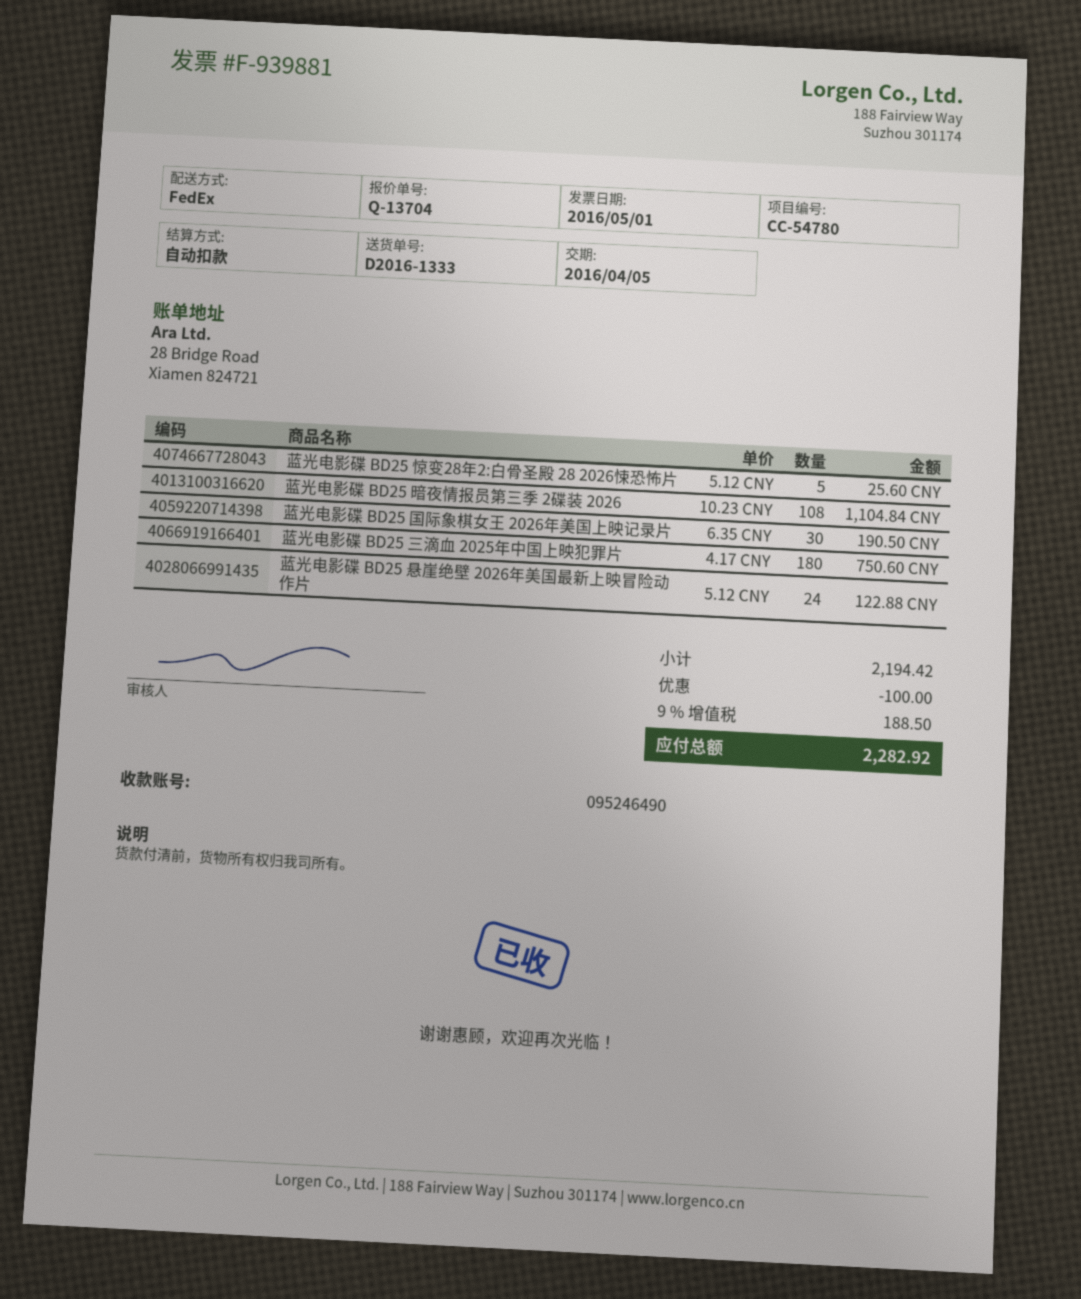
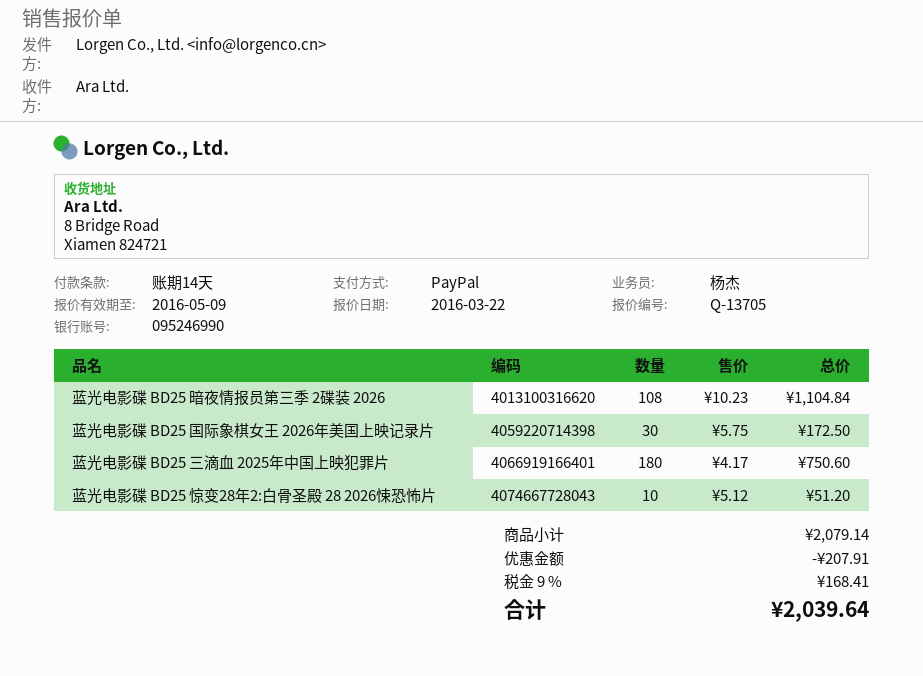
quote number: Q-13704 -> Q-13705
payment method: direct debit -> PayPal
bank account: 095246490 -> 095246990
蓝光电影碟 BD25 惊变28年2:白骨圣殿 28 2026悚恐怖片: 5 x 5.12 = 25.60 -> 10 x 5.12 = 51.20
蓝光电影碟 BD25 国际象棋女王 2026年美国上映记录片: 30 x 6.35 = 190.50 -> 30 x 5.75 = 172.50
蓝光电影碟 BD25 悬崖绝壁 2026年美国最新上映冒险动作片: 24 x 5.12 = 122.88 -> none
subtotal: 2194.42 -> 2079.14
discount: 100.00 -> 207.91
tax: 9% = 188.50 -> 9% = 168.41
total: 2282.92 -> 2039.64

